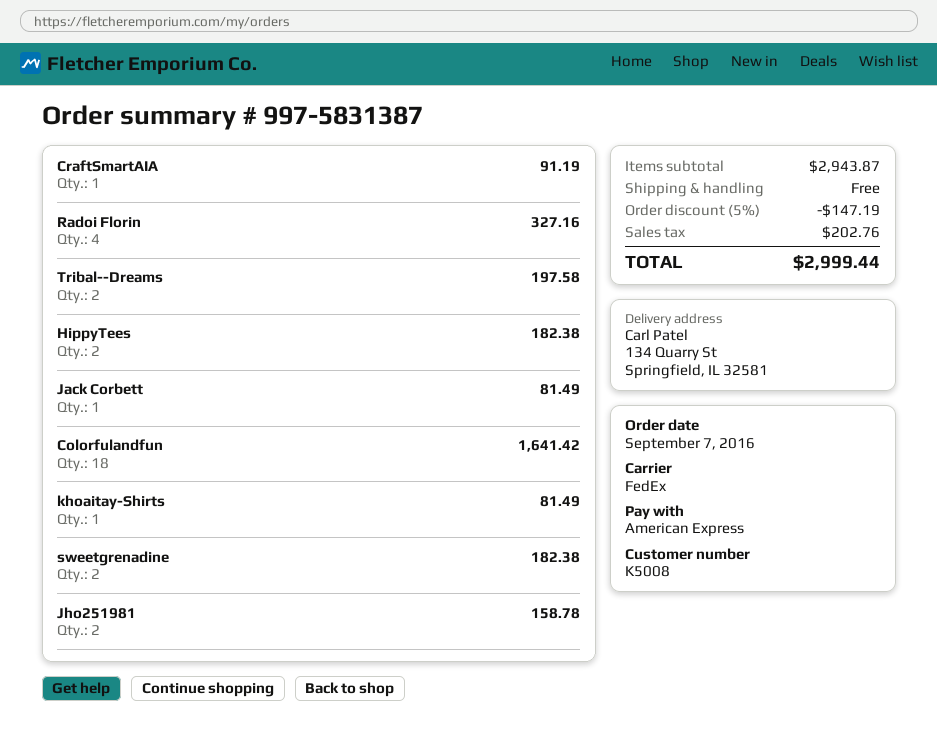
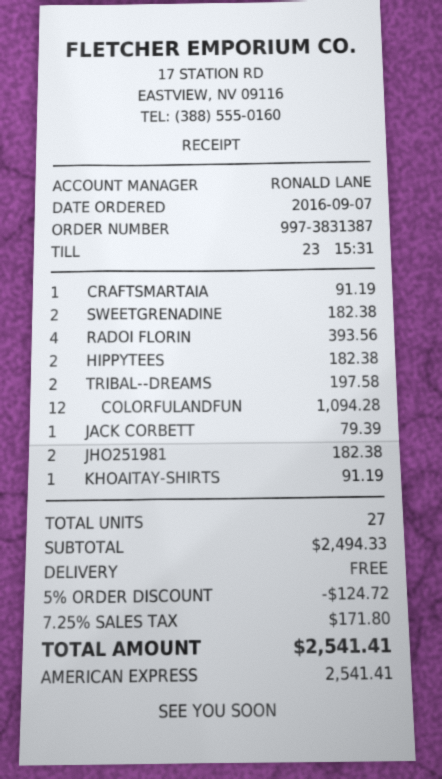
order number: 997-5831387 -> 997-3831387
Radoi Florin: 4 for 327.16 -> 4 for 393.56
Jack Corbett: 1 for 81.49 -> 1 for 79.39
Colorfulandfun: 18 for 1641.42 -> 12 for 1094.28
khoaitay-Shirts: 1 for 81.49 -> 1 for 91.19
Jho251981: 2 for 158.78 -> 2 for 182.38
subtotal: 2943.87 -> 2494.33
discount: 5% = 147.19 -> 5% = 124.72
tax: 202.76 -> 171.80
total: 2999.44 -> 2541.41

